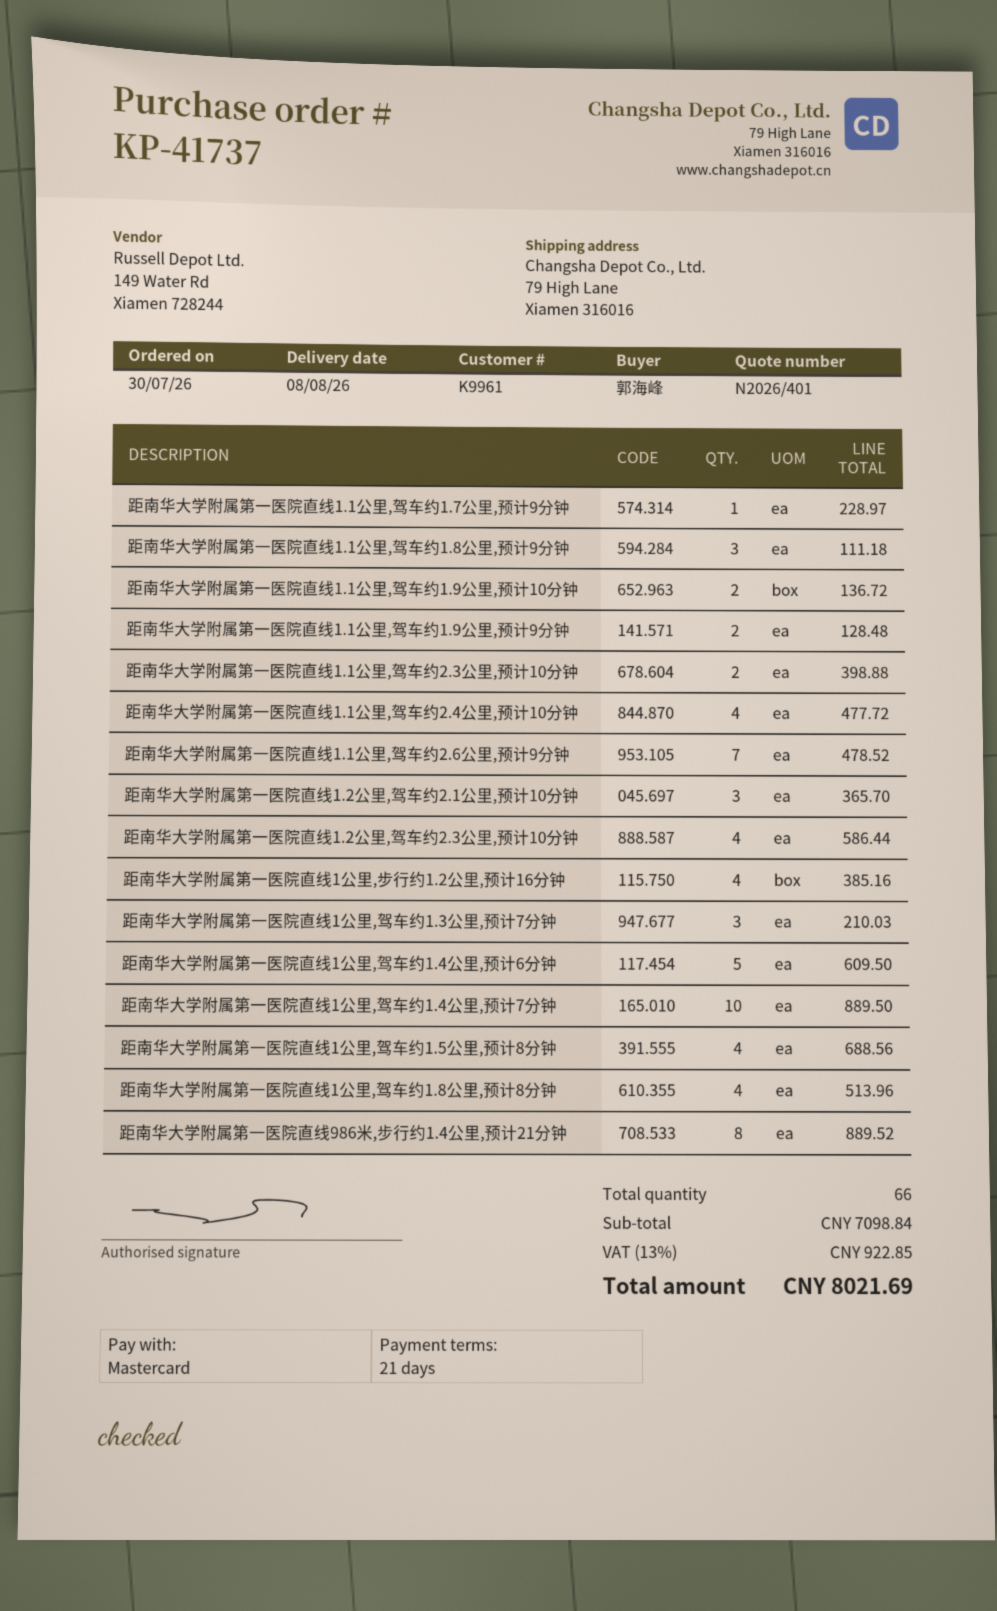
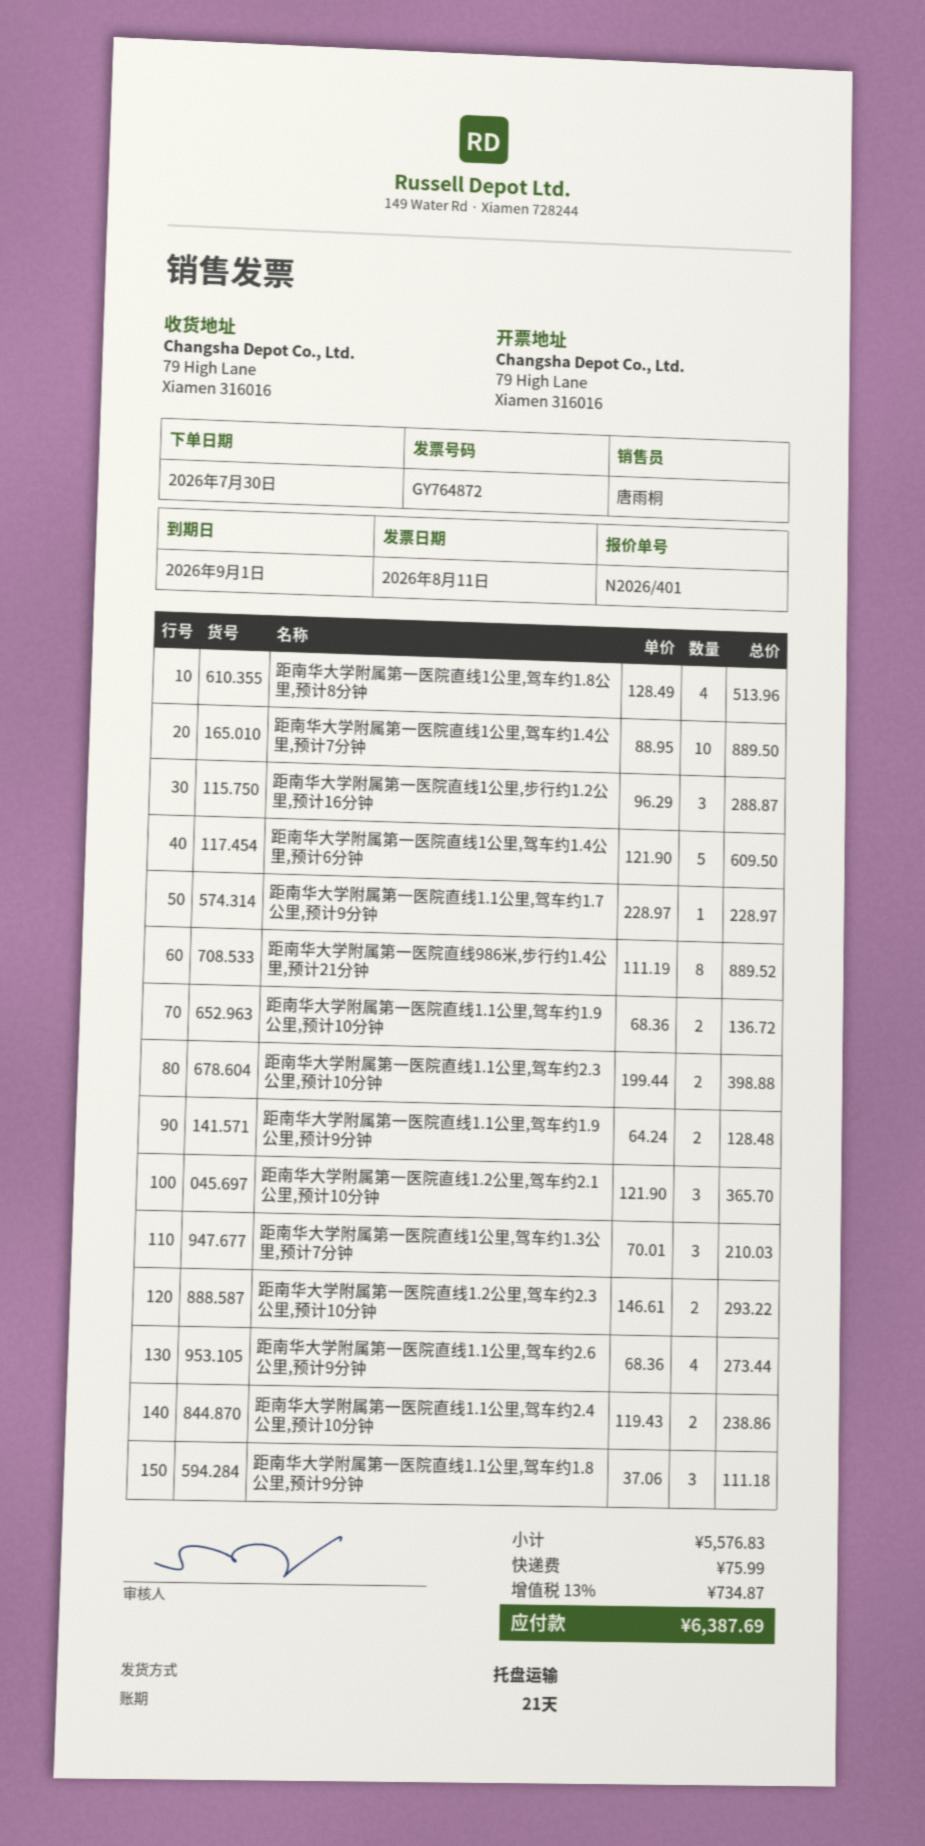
距南华大学附属第一医院直线1.1公里,驾车约2.4公里,预计10分钟: 4 for 477.72 -> 2 for 238.86
距南华大学附属第一医院直线1.1公里,驾车约2.6公里,预计9分钟: 7 for 478.52 -> 4 for 273.44
距南华大学附属第一医院直线1.2公里,驾车约2.3公里,预计10分钟: 4 for 586.44 -> 2 for 293.22
距南华大学附属第一医院直线1公里,步行约1.2公里,预计16分钟: 4 for 385.16 -> 3 for 288.87
距南华大学附属第一医院直线1公里,驾车约1.5公里,预计8分钟: 4 for 688.56 -> none
subtotal: 7098.84 -> 5576.83
shipping: none -> 75.99
tax: 13% = 922.85 -> 13% = 734.87
total: 8021.69 -> 6387.69

